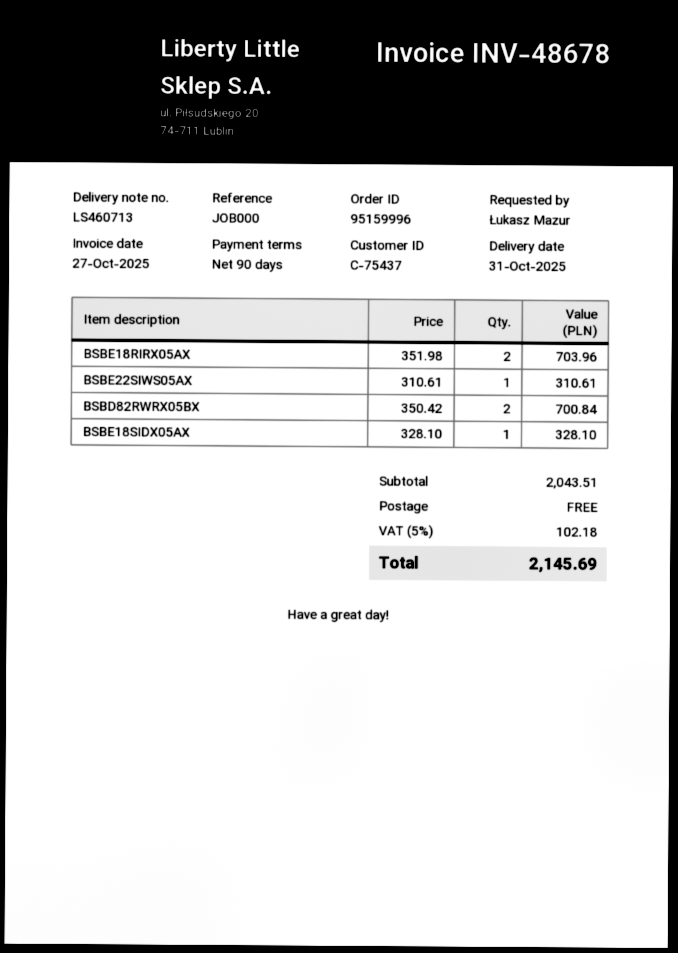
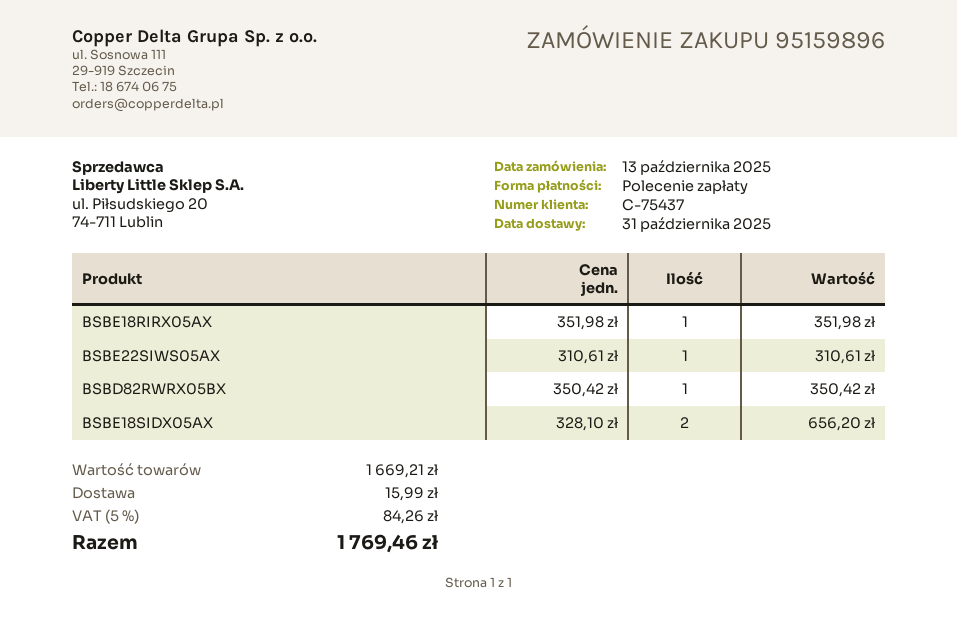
order number: 95159996 -> 95159896
BSBE18RIRX05AX: 2 x 351.98 = 703.96 -> 1 x 351.98 = 351.98
BSBD82RWRX05BX: 2 x 350.42 = 700.84 -> 1 x 350.42 = 350.42
BSBE18SIDX05AX: 1 x 328.10 = 328.10 -> 2 x 328.10 = 656.20
subtotal: 2043.51 -> 1669.21
shipping: 0.00 -> 15.99
tax: 5% = 102.18 -> 5% = 84.26
total: 2145.69 -> 1769.46

